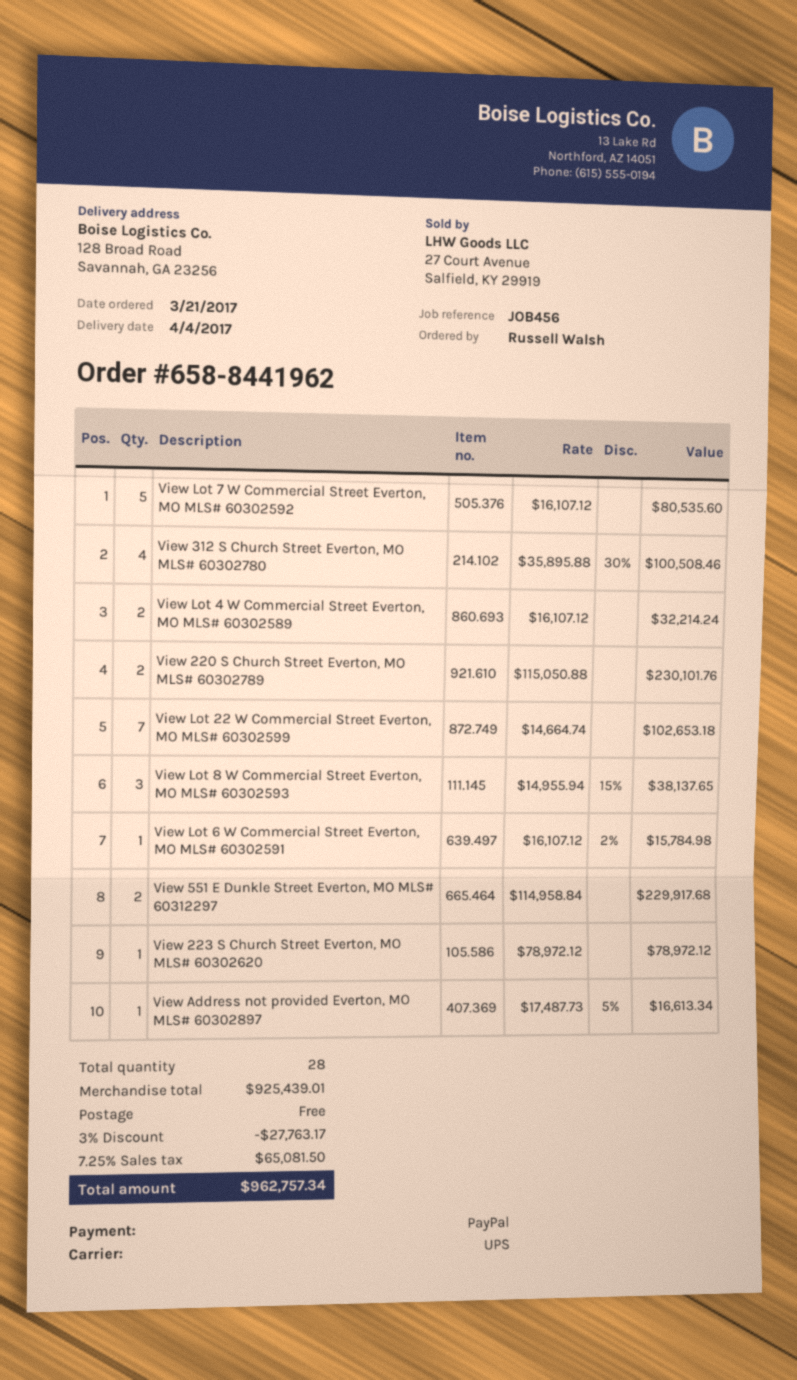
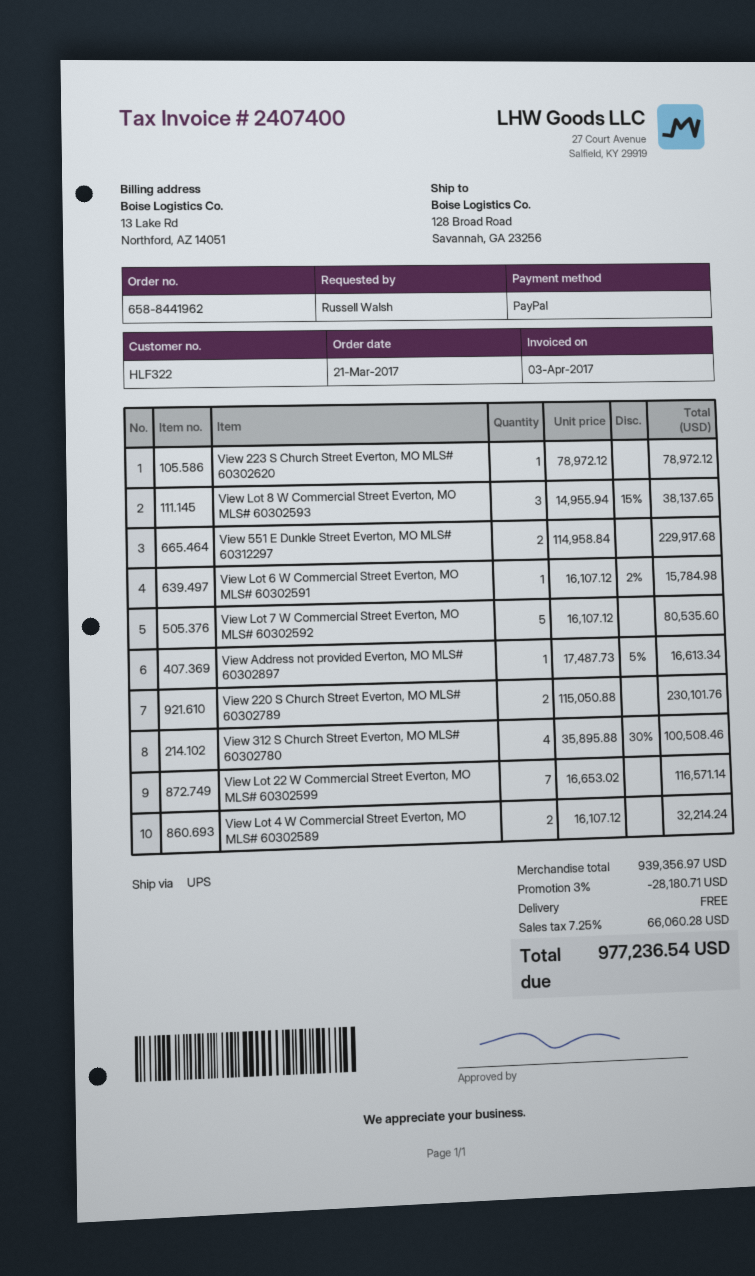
View Lot 22 W Commercial Street Everton, MO MLS# 60302599: 7 x 14664.74 = 102653.18 -> 7 x 16653.02 = 116571.14
subtotal: 925439.01 -> 939356.97
discount: 3% = 27763.17 -> 3% = 28180.71
tax: 7.25% = 65081.50 -> 7.25% = 66060.28
total: 962757.34 -> 977236.54

